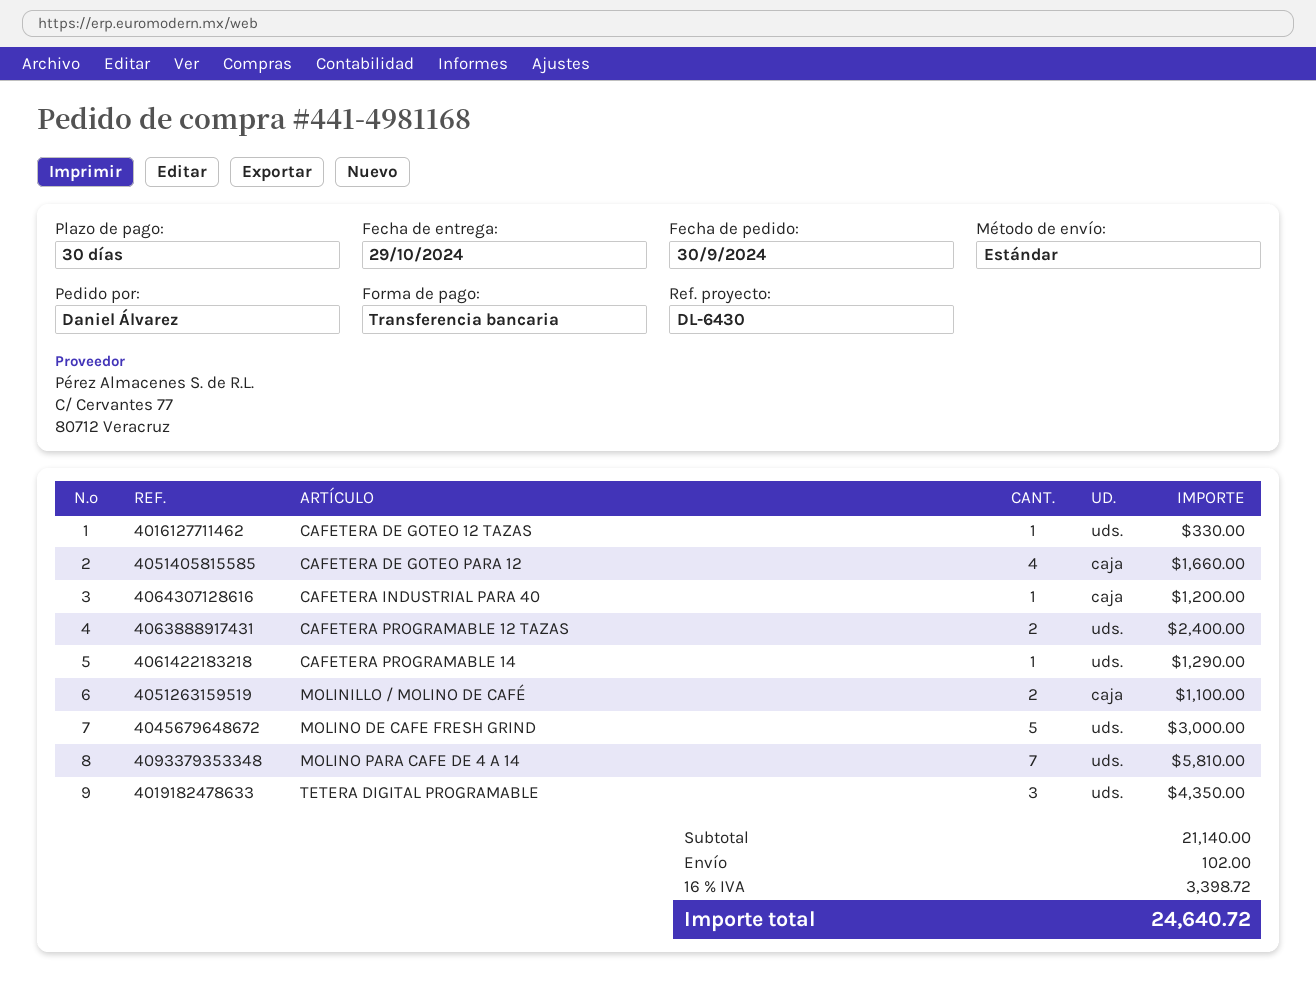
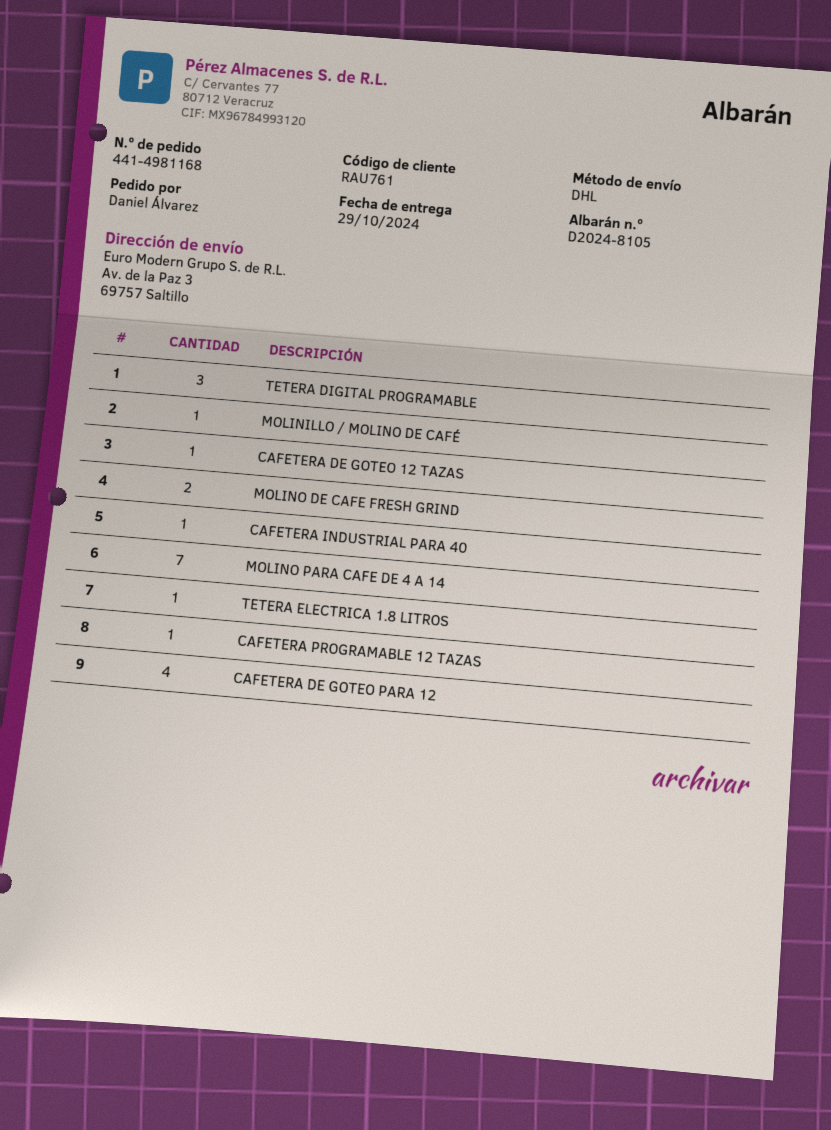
shipping method: standard -> DHL
CAFETERA PROGRAMABLE 12 TAZAS: 2 -> 1
CAFETERA PROGRAMABLE 14: 1 -> none
MOLINILLO / MOLINO DE CAFÉ: 2 -> 1
MOLINO DE CAFE FRESH GRIND: 5 -> 2
TETERA ELECTRICA 1.8 LITROS: none -> 1

